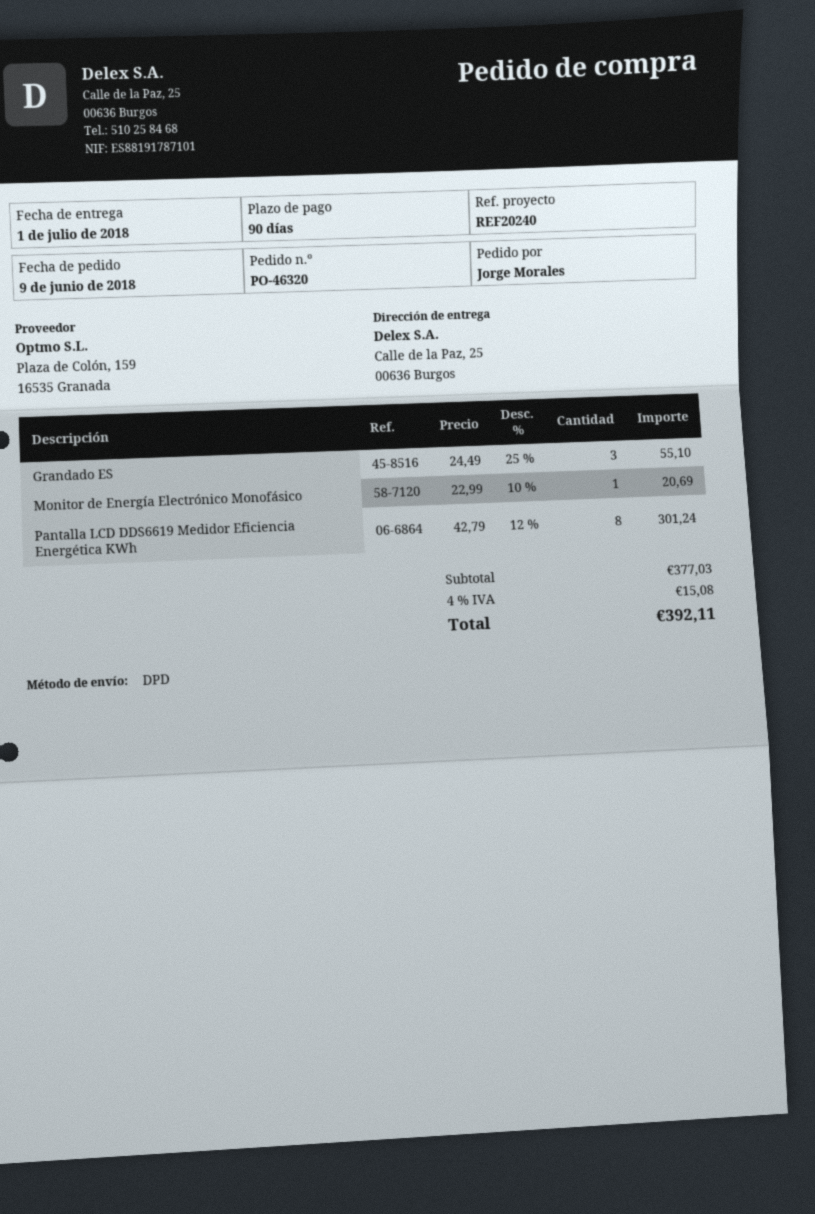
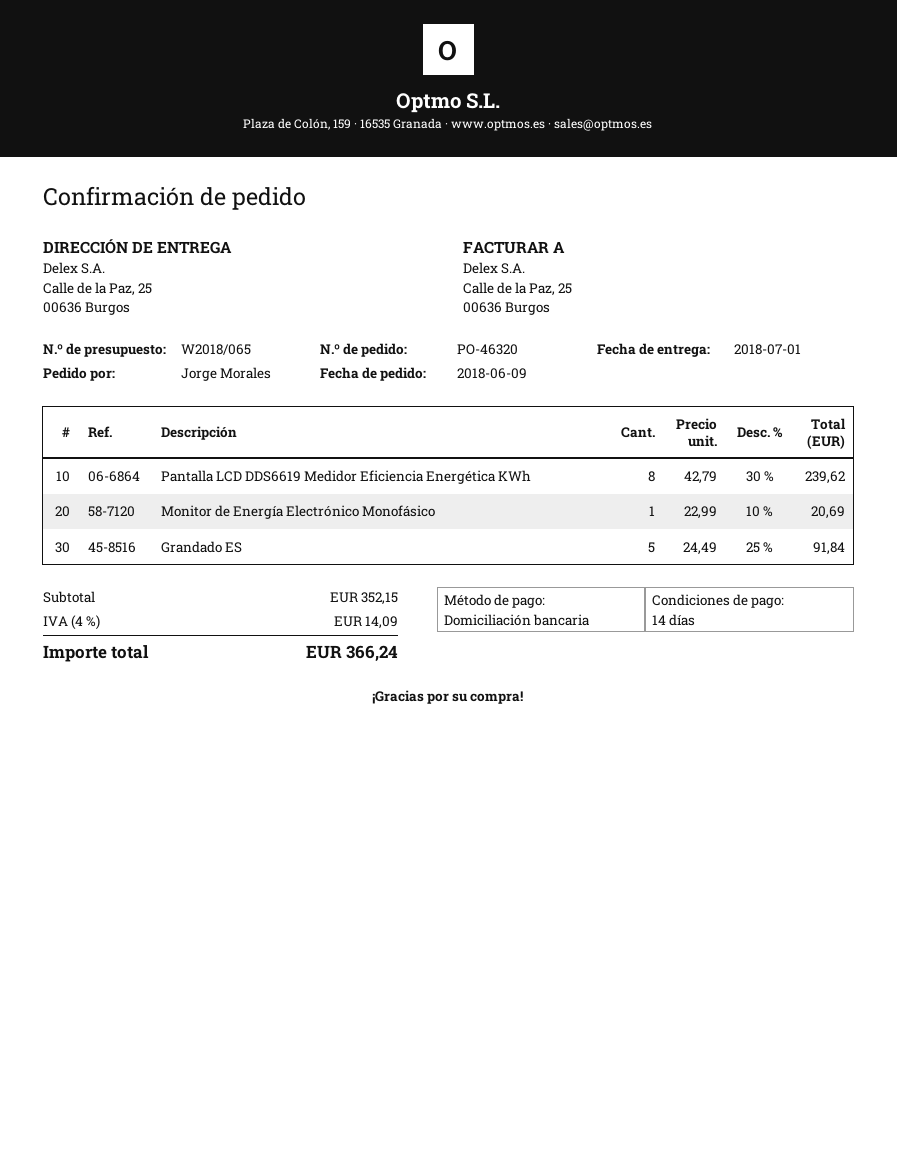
payment terms: 90 days -> 14 days
Grandado ES: 3 x 24.49 - 25% = 55.10 -> 5 x 24.49 - 25% = 91.84
Pantalla LCD DDS6619 Medidor Eficiencia Energética KWh: 8 x 42.79 - 12% = 301.24 -> 8 x 42.79 - 30% = 239.62
subtotal: 377.03 -> 352.15
tax: 4% = 15.08 -> 4% = 14.09
total: 392.11 -> 366.24

